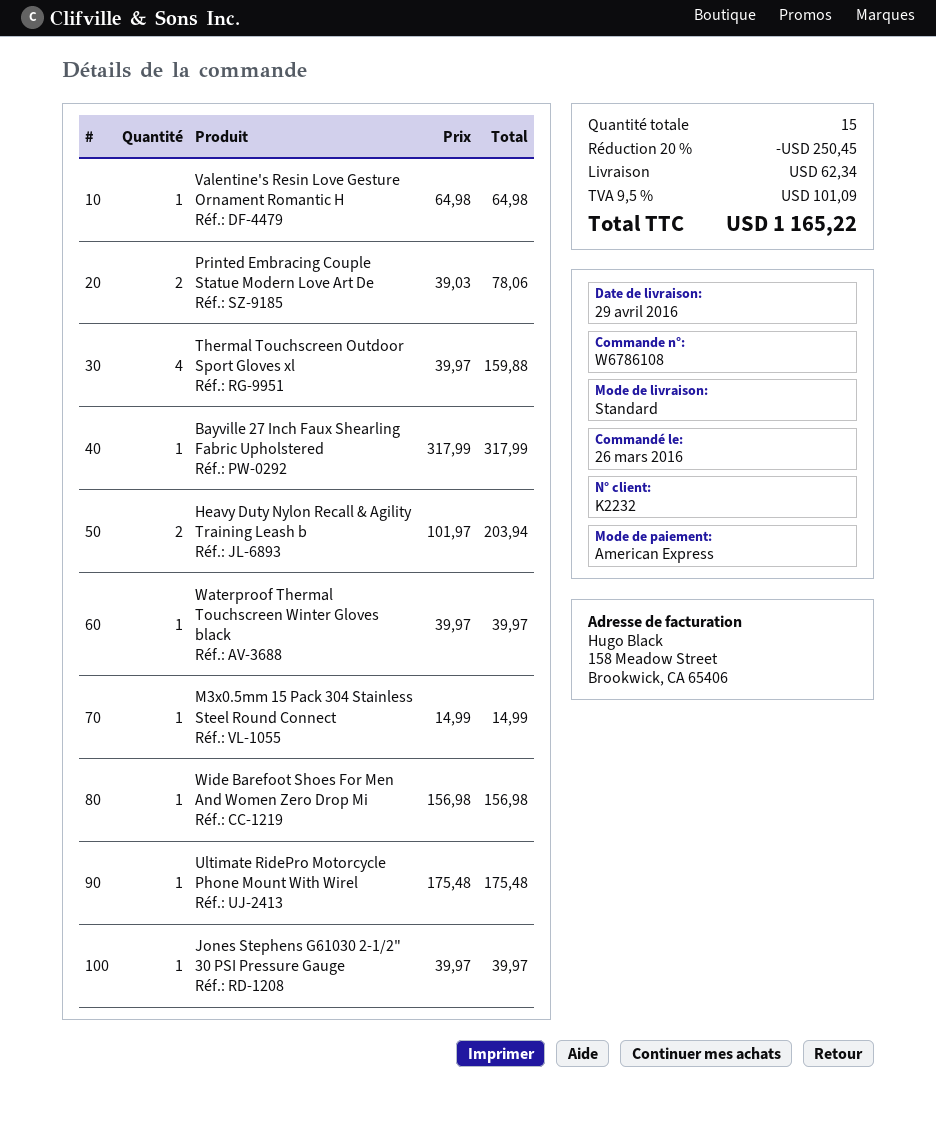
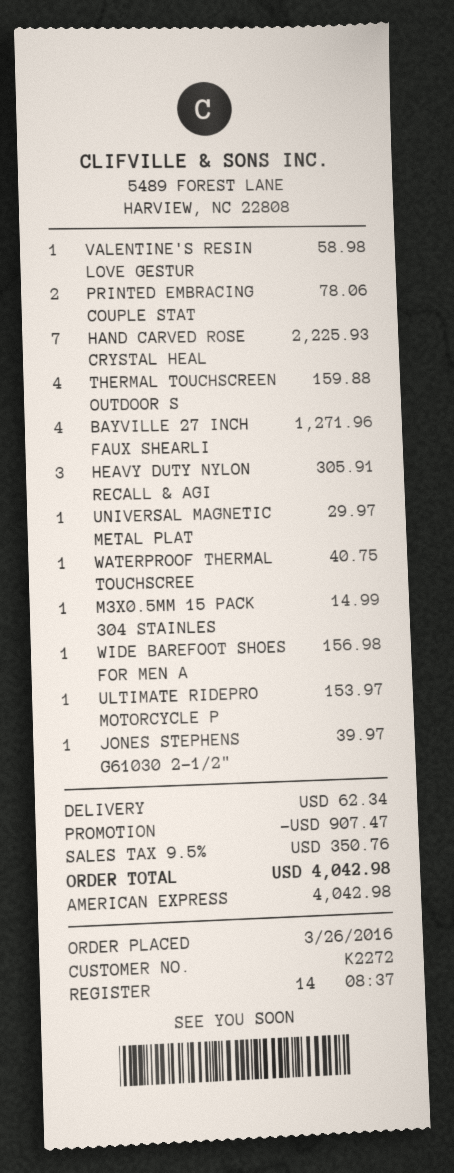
customer number: K2232 -> K2272
Valentine's Resin Love Gesture Ornament Romantic H: 1 for 64.98 -> 1 for 58.98
Bayville 27 Inch Faux Shearling Fabric Upholstered: 1 for 317.99 -> 4 for 1271.96
Heavy Duty Nylon Recall & Agility Training Leash b: 2 for 203.94 -> 3 for 305.91
Waterproof Thermal Touchscreen Winter Gloves black: 1 for 39.97 -> 1 for 40.75
Ultimate RidePro Motorcycle Phone Mount With Wirel: 1 for 175.48 -> 1 for 153.97
HAND CARVED ROSE CRYSTAL HEAL: none -> 7 for 2225.93
UNIVERSAL MAGNETIC METAL PLAT: none -> 1 for 29.97
discount: 250.45 -> 907.47
tax: 9.5% = 101.09 -> 9.5% = 350.76
total: 1165.22 -> 4042.98

